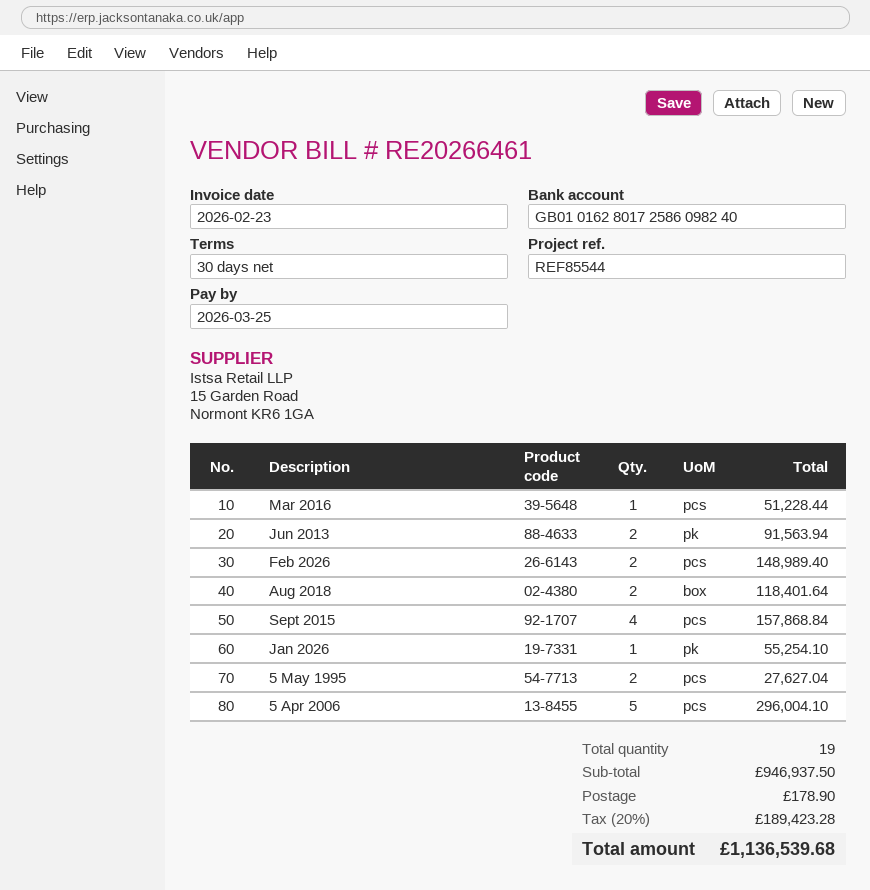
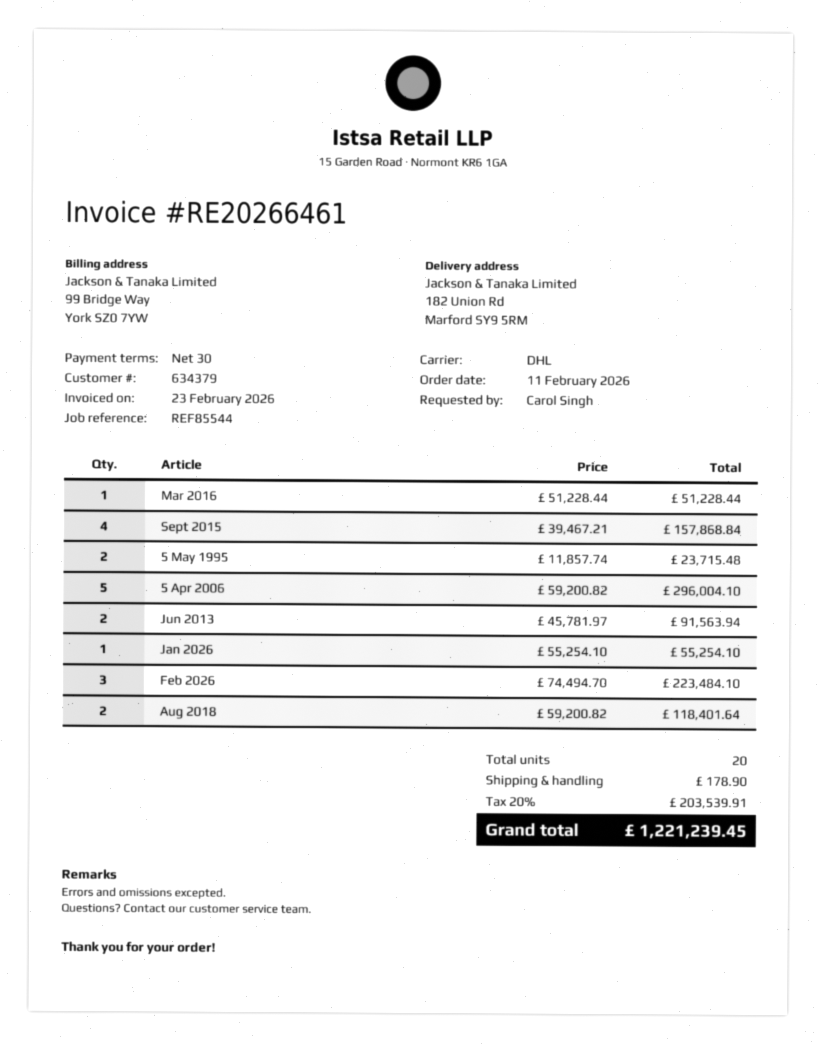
Feb 2026: 2 for 148989.40 -> 3 for 223484.10
5 May 1995: 2 for 27627.04 -> 2 for 23715.48
total quantity: 19 -> 20
tax: 20% = 189423.28 -> 20% = 203539.91
total: 1136539.68 -> 1221239.45

